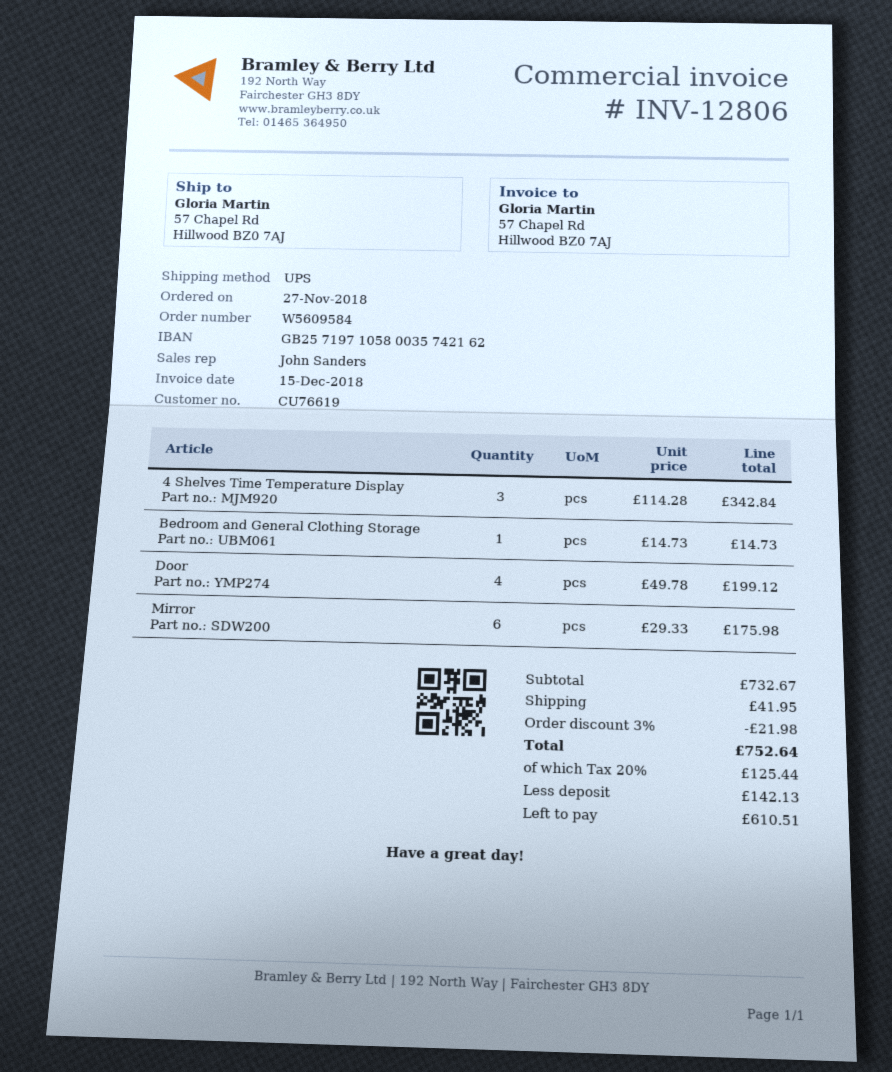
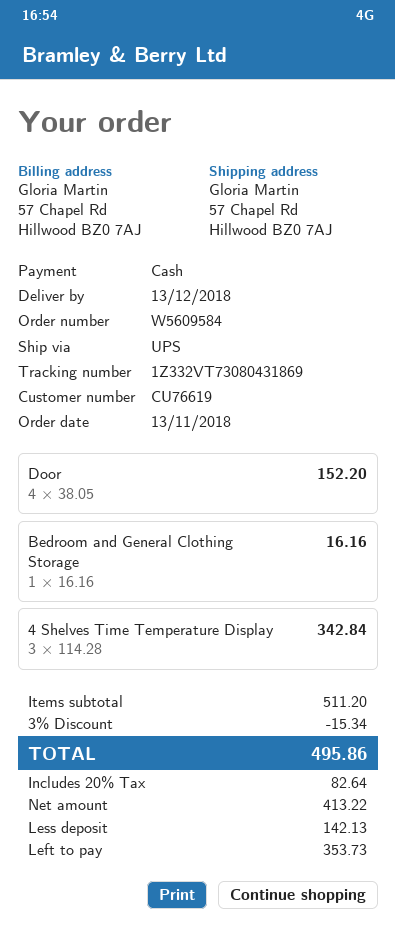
order date: 2018-11-27 -> 2018-11-13
Bedroom and General Clothing Storage: 1 x 14.73 = 14.73 -> 1 x 16.16 = 16.16
Door: 4 x 49.78 = 199.12 -> 4 x 38.05 = 152.20
Mirror: 6 x 29.33 = 175.98 -> none
subtotal: 732.67 -> 511.20
discount: 3% = 21.98 -> 3% = 15.34
shipping: 41.95 -> none
tax: 20% = 125.44 -> 20% = 82.64
total: 752.64 -> 495.86
balance: 610.51 -> 353.73

